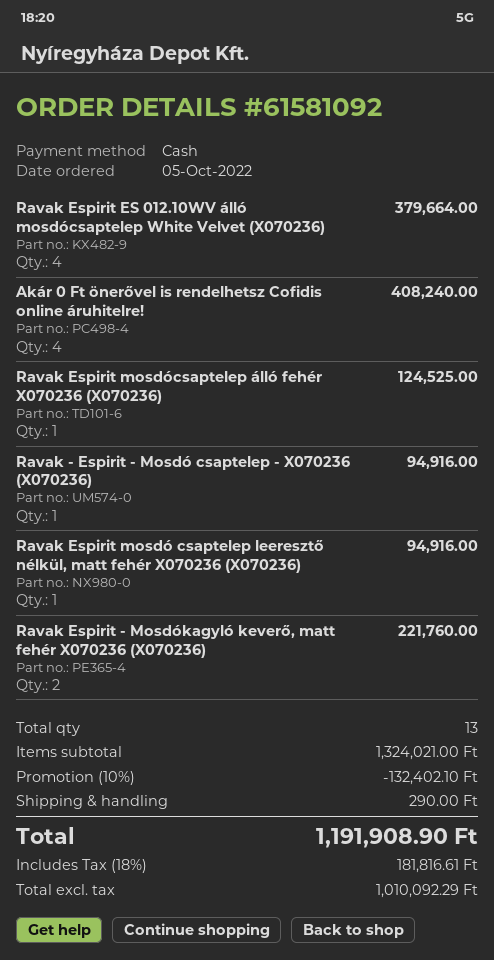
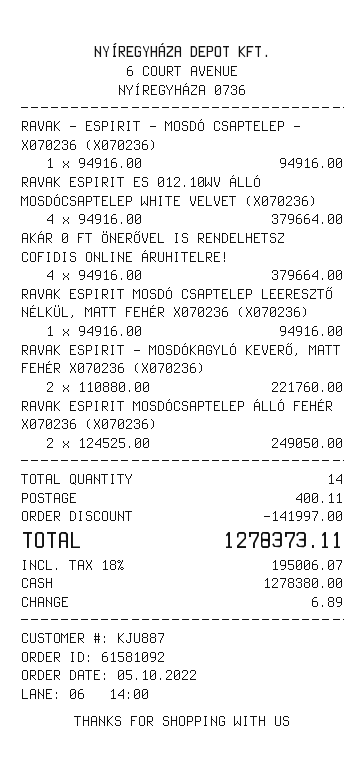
Akár 0 Ft önerővel is rendelhetsz Cofidis online áruhitelre!: 4 for 408240.00 -> 4 for 379664.00
Ravak Espirit mosdócsaptelep álló fehér X070236 (X070236): 1 for 124525.00 -> 2 for 249050.00
total quantity: 13 -> 14
discount: 132402.10 -> 141997.00
shipping: 290.00 -> 400.11
tax: 18% = 181816.61 -> 18% = 195006.07
total: 1191908.90 -> 1278373.11

